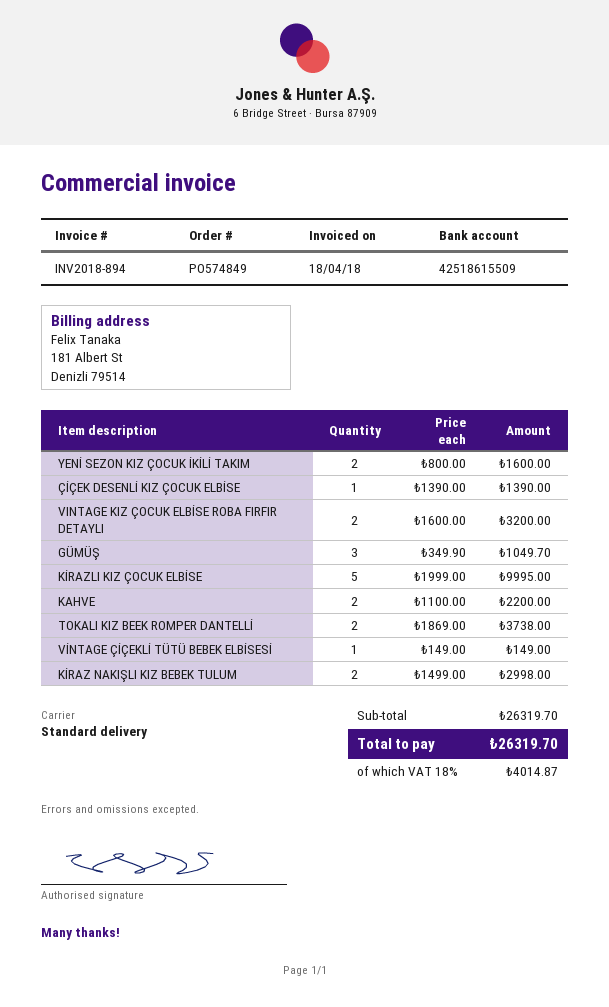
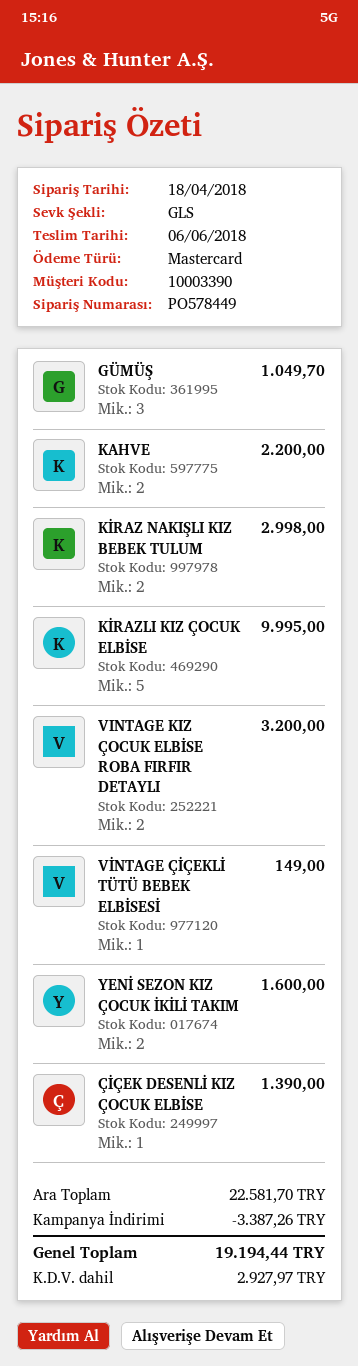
order number: PO574849 -> PO578449
shipping method: standard -> GLS
TOKALI KIZ BEEK ROMPER DANTELLİ: 2 for 3738.00 -> none
subtotal: 26319.70 -> 22581.70
discount: none -> 3387.26
tax: 4014.87 -> 2927.97
total: 26319.70 -> 19194.44

